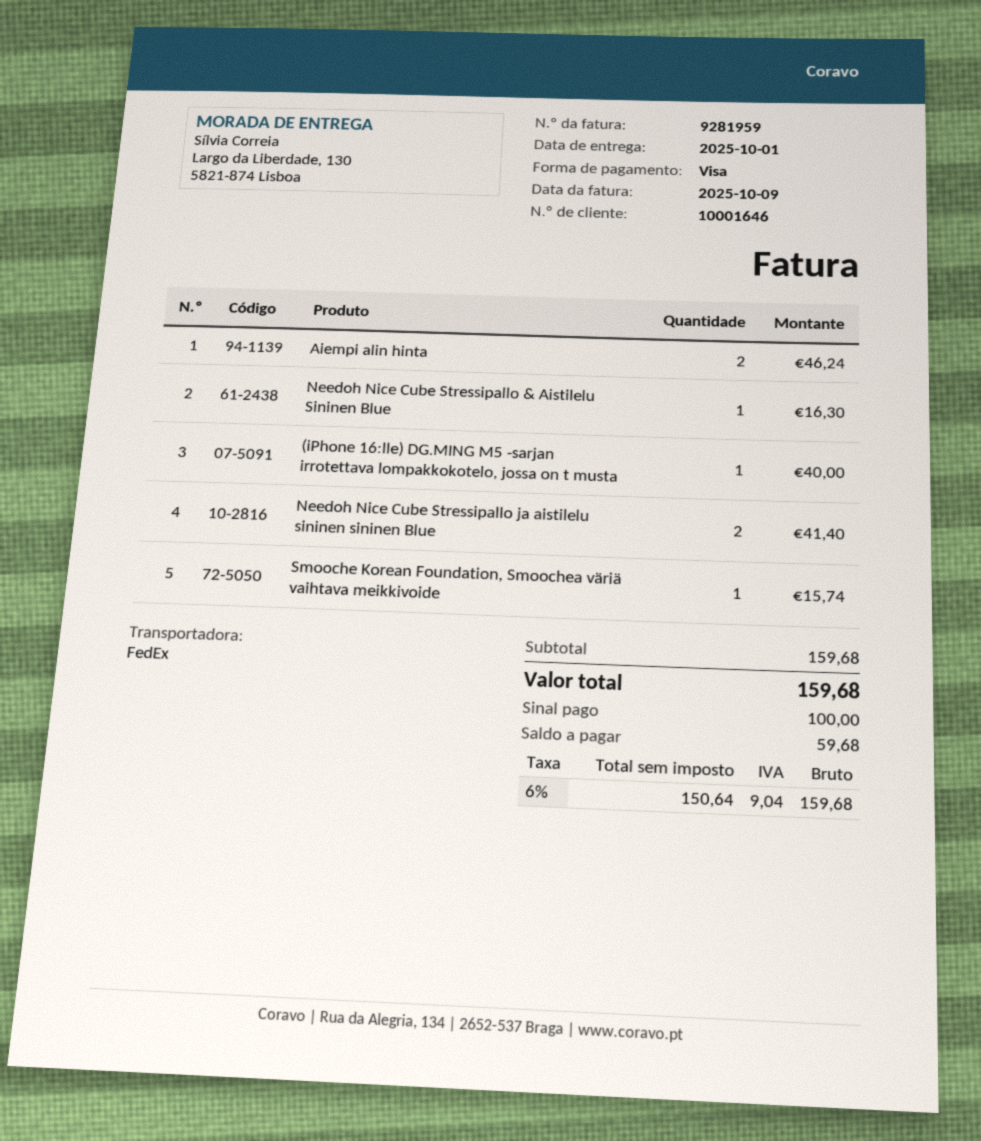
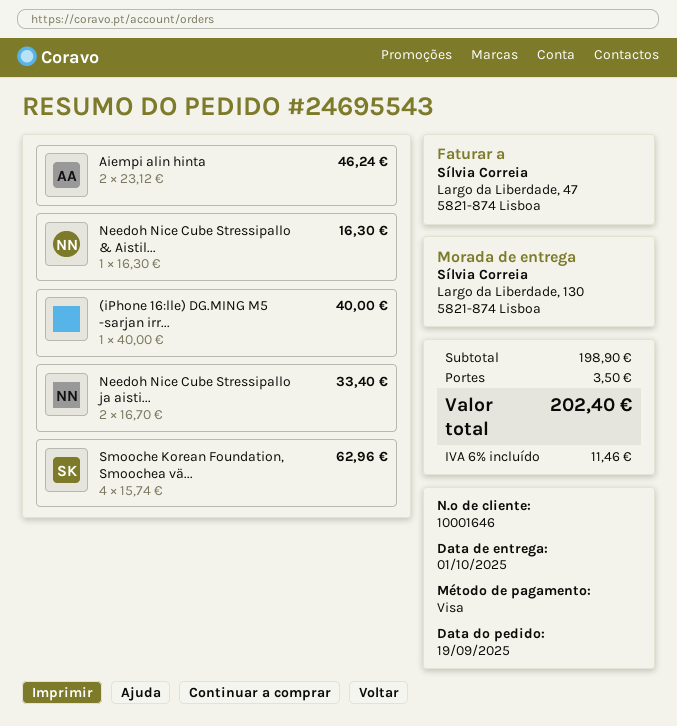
Needoh Nice Cube Stressipallo ja aistilelu sininen sininen Blue: 2 for 41.40 -> 2 for 33.40
Smooche Korean Foundation, Smoochea väriä vaihtava meikkivoide: 1 for 15.74 -> 4 for 62.96
subtotal: 159.68 -> 198.90
shipping: none -> 3.50
tax: 6% = 9.04 -> 6% = 11.46
total: 159.68 -> 202.40

